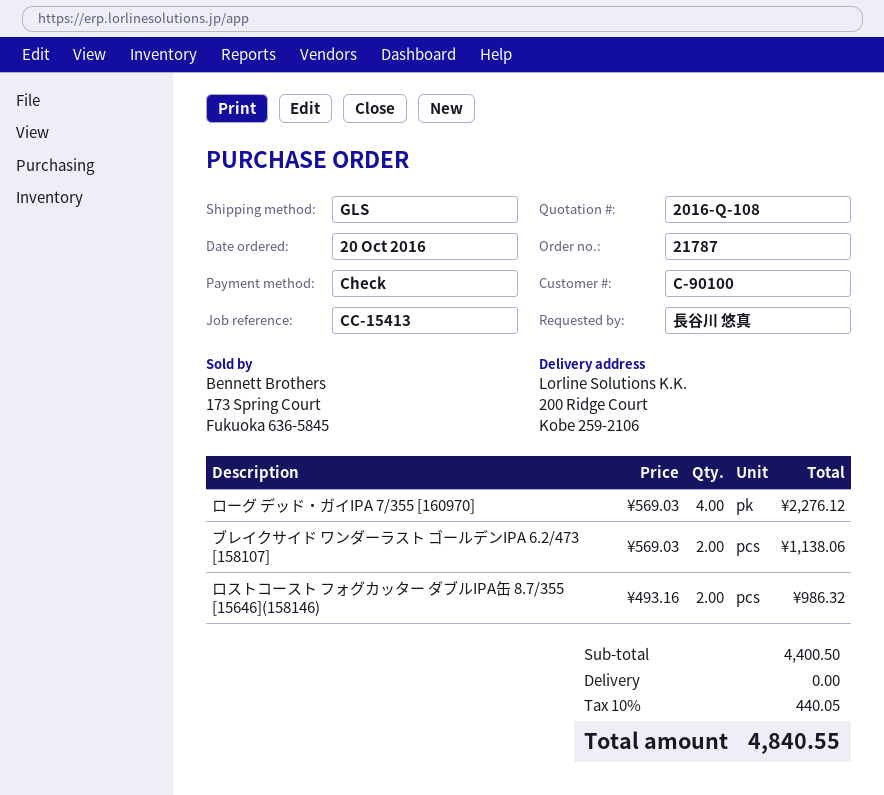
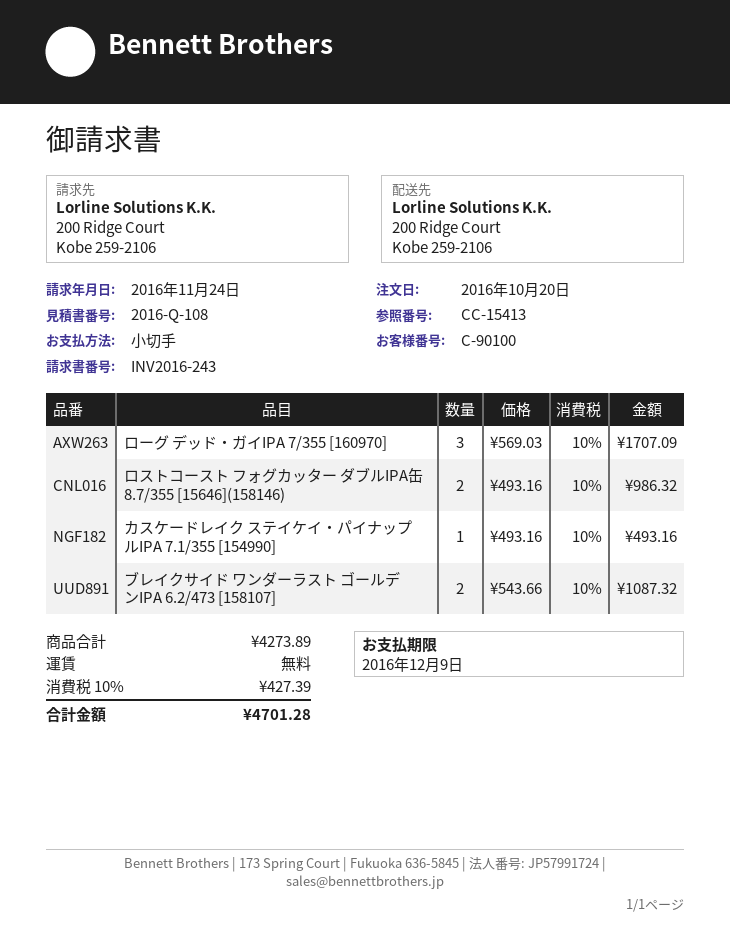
ローグ デッド・ガイIPA 7/355 [160970]: 4 x 569.03 = 2276.12 -> 3 x 569.03 = 1707.09
ブレイクサイド ワンダーラスト ゴールデンIPA 6.2/473 [158107]: 2 x 569.03 = 1138.06 -> 2 x 543.66 = 1087.32
カスケードレイク ステイケイ・パイナップルIPA 7.1/355 [154990]: none -> 1 x 493.16 = 493.16
subtotal: 4400.50 -> 4273.89
tax: 10% = 440.05 -> 10% = 427.39
total: 4840.55 -> 4701.28

